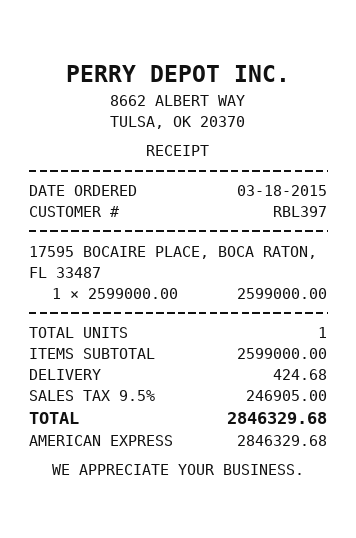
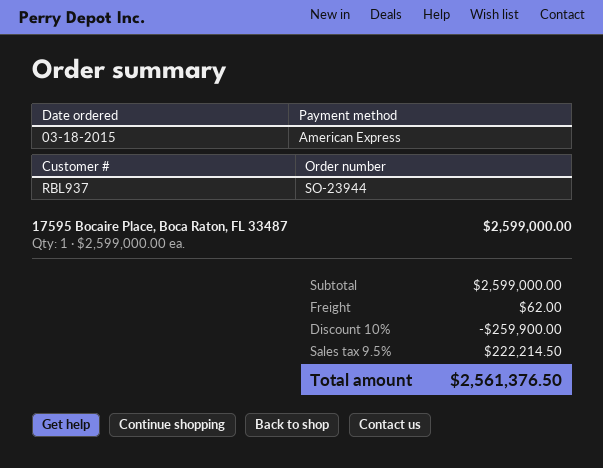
customer number: RBL397 -> RBL937
discount: none -> 10% = 259900.00
shipping: 424.68 -> 62.00
tax: 9.5% = 246905.00 -> 9.5% = 222214.50
total: 2846329.68 -> 2561376.50

